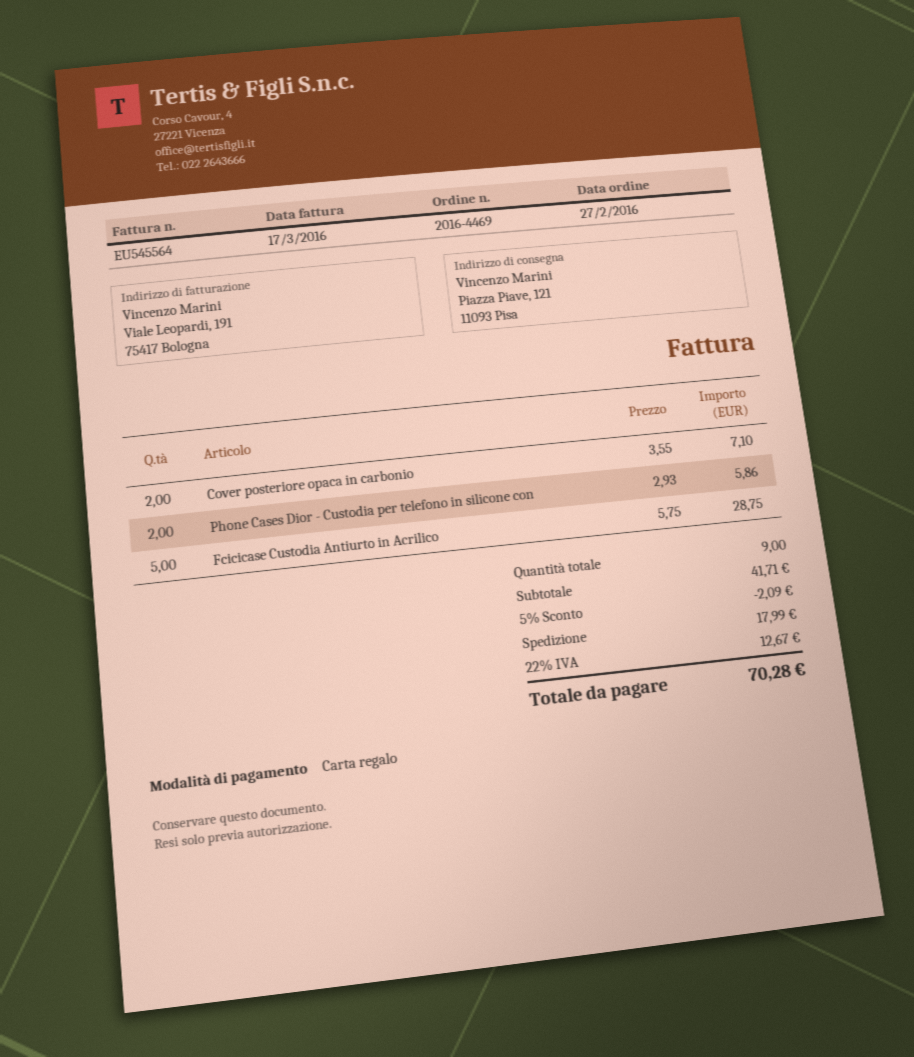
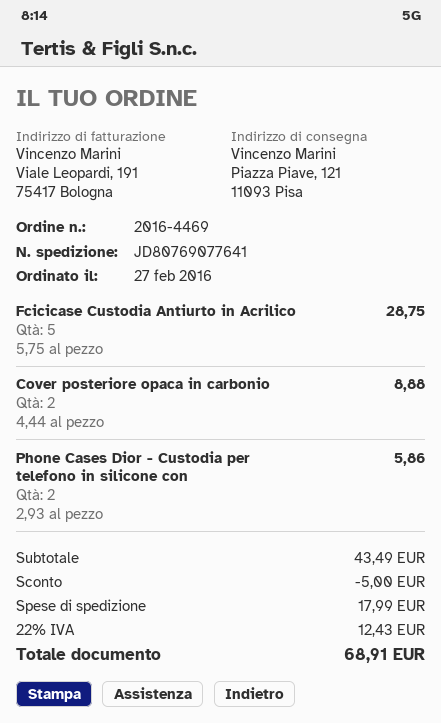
Cover posteriore opaca in carbonio: 2 x 3.55 = 7.10 -> 2 x 4.44 = 8.88
subtotal: 41.71 -> 43.49
discount: 2.09 -> 5.00
tax: 22% = 12.67 -> 22% = 12.43
total: 70.28 -> 68.91

